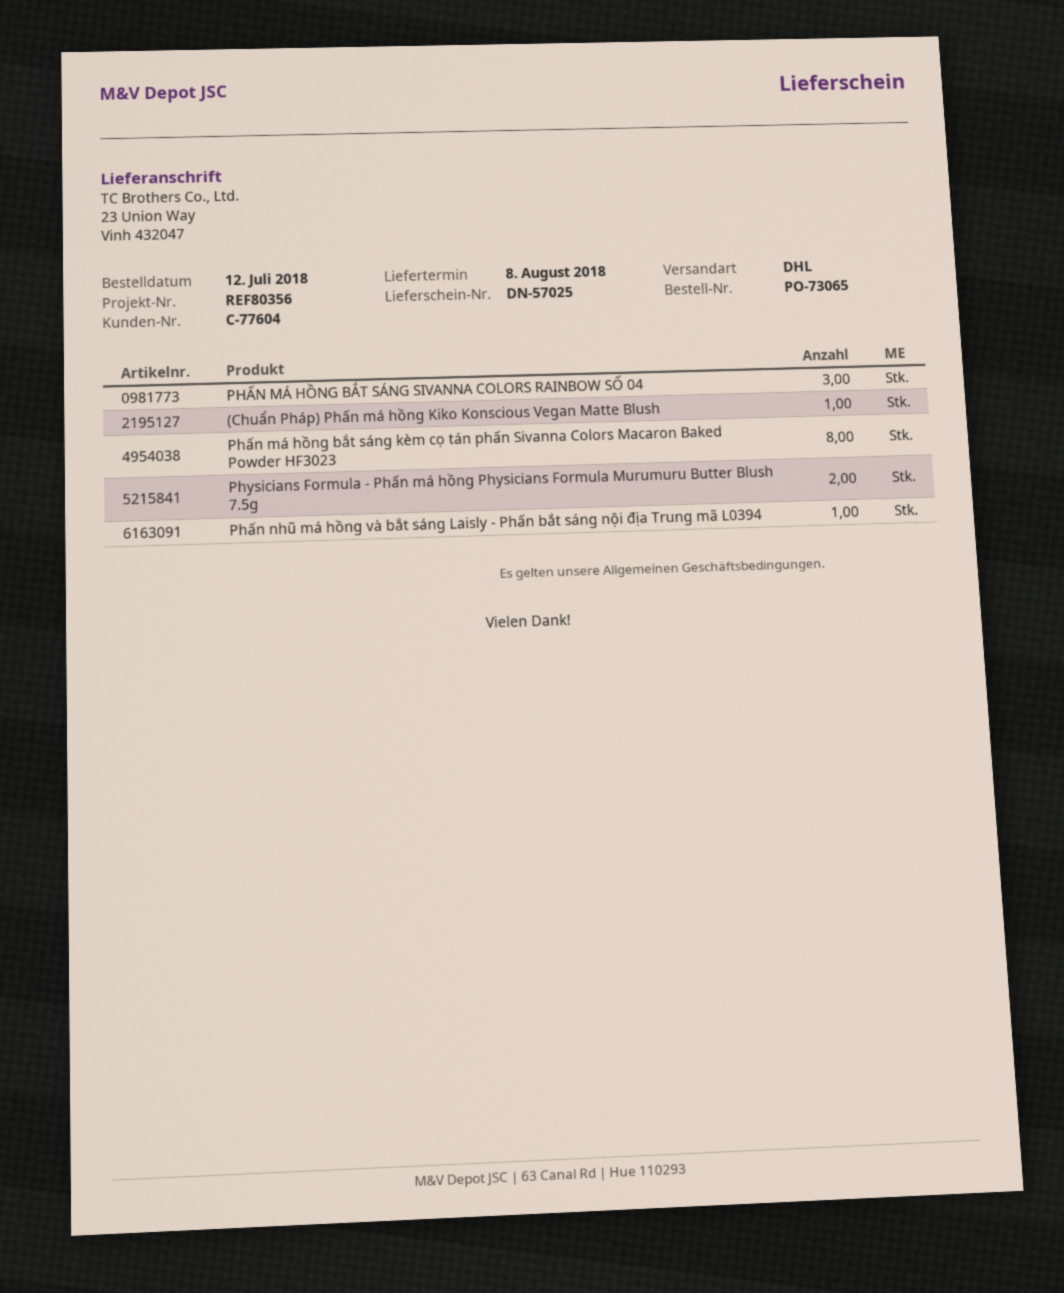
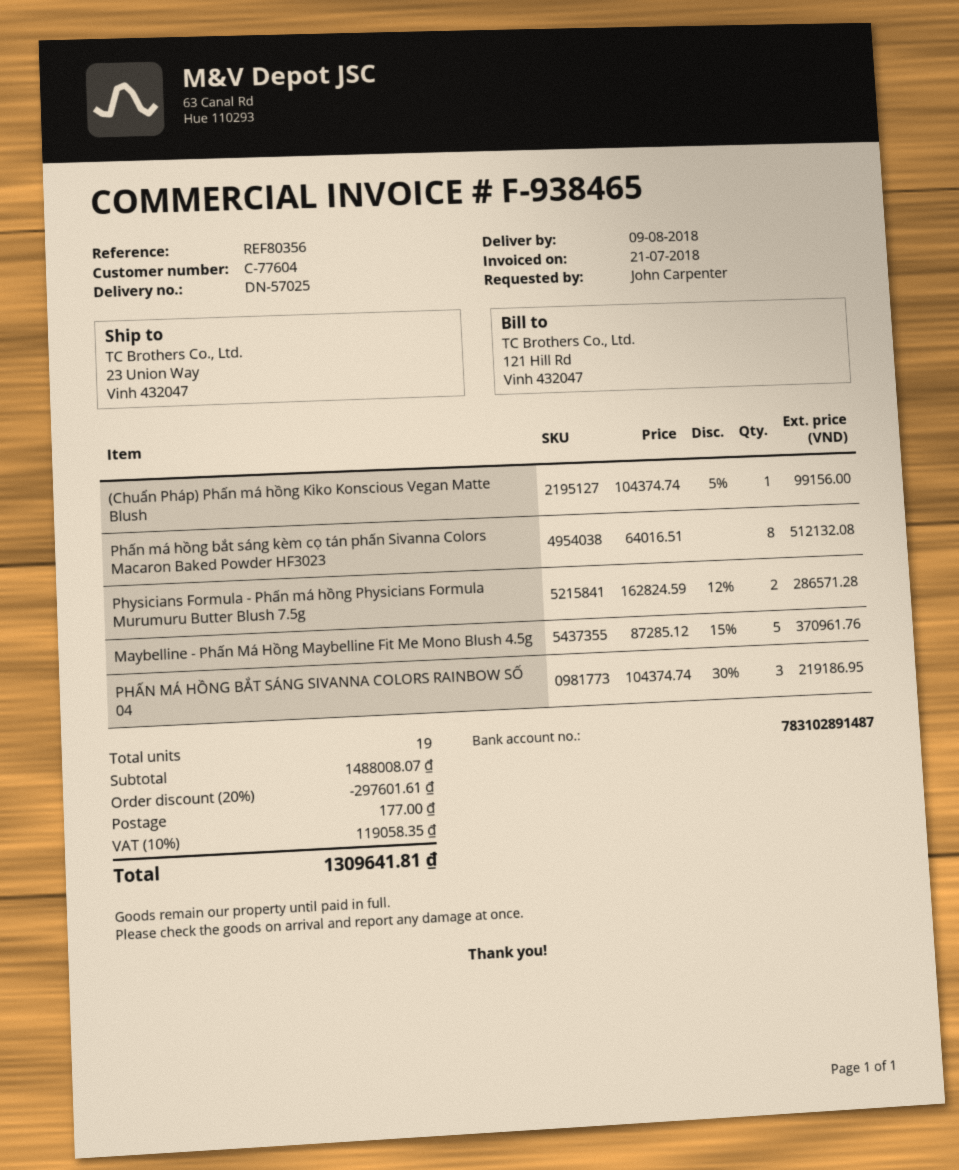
delivery date: 2018-08-08 -> 2018-08-09
Phấn nhũ má hồng và bắt sáng Laisly - Phấn bắt sáng nội địa Trung mã L0394: 1 -> none
Maybelline - Phấn Má Hồng Maybelline Fit Me Mono Blush 4.5g: none -> 5

